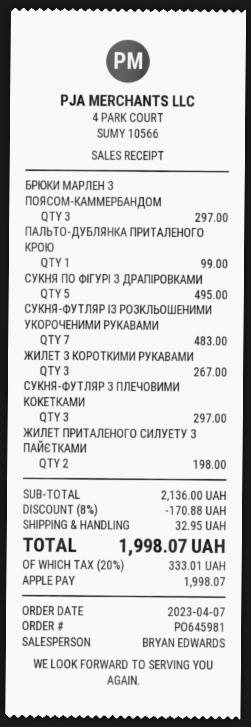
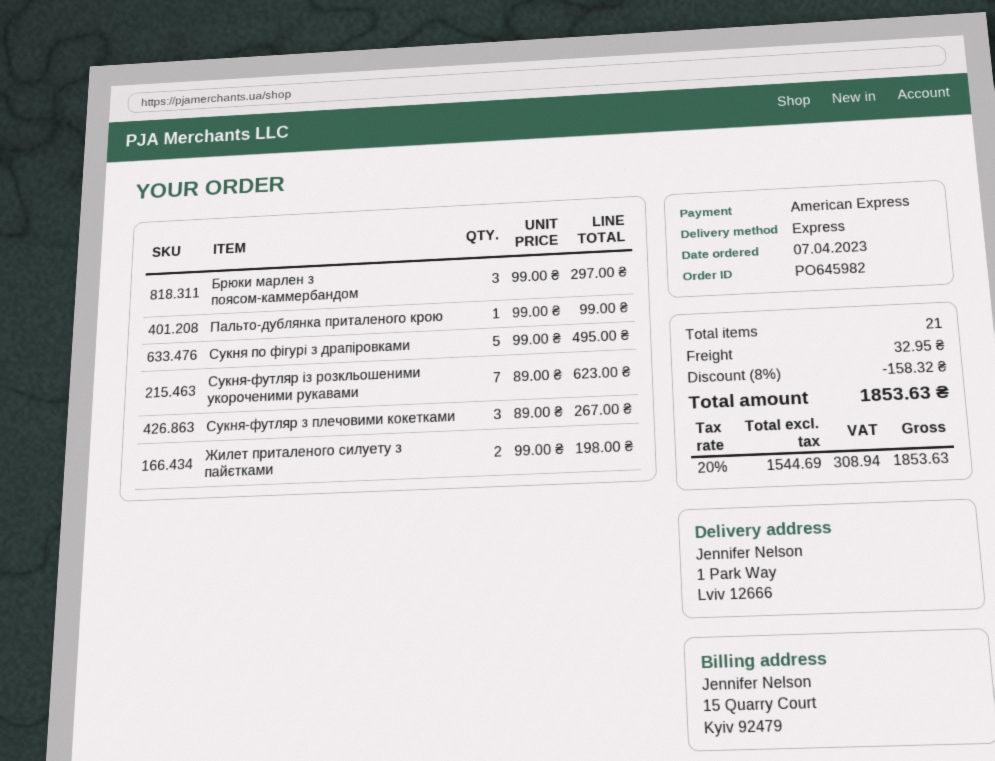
order number: PO645981 -> PO645982
payment method: Apple Pay -> American Express
СУКНЯ-ФУТЛЯР ІЗ РОЗКЛЬОШЕНИМИ УКОРОЧЕНИМИ РУКАВАМИ: 7 for 483.00 -> 7 for 623.00
ЖИЛЕТ З КОРОТКИМИ РУКАВАМИ: 3 for 267.00 -> none
СУКНЯ-ФУТЛЯР З ПЛЕЧОВИМИ КОКЕТКАМИ: 3 for 297.00 -> 3 for 267.00
discount: 8% = 170.88 -> 8% = 158.32
tax: 20% = 333.01 -> 20% = 308.94
total: 1998.07 -> 1853.63

